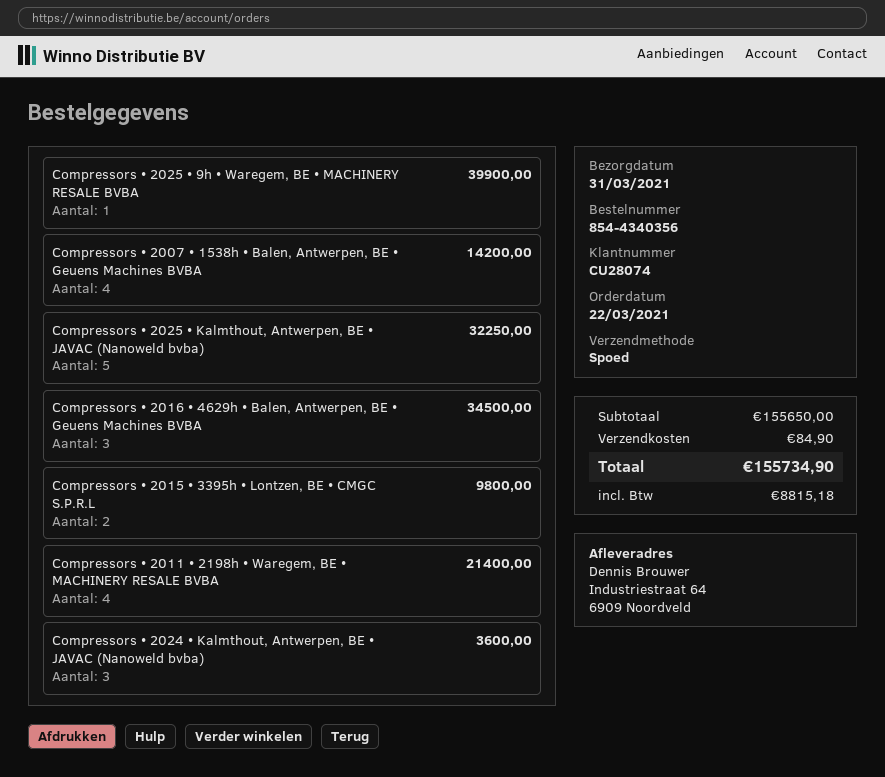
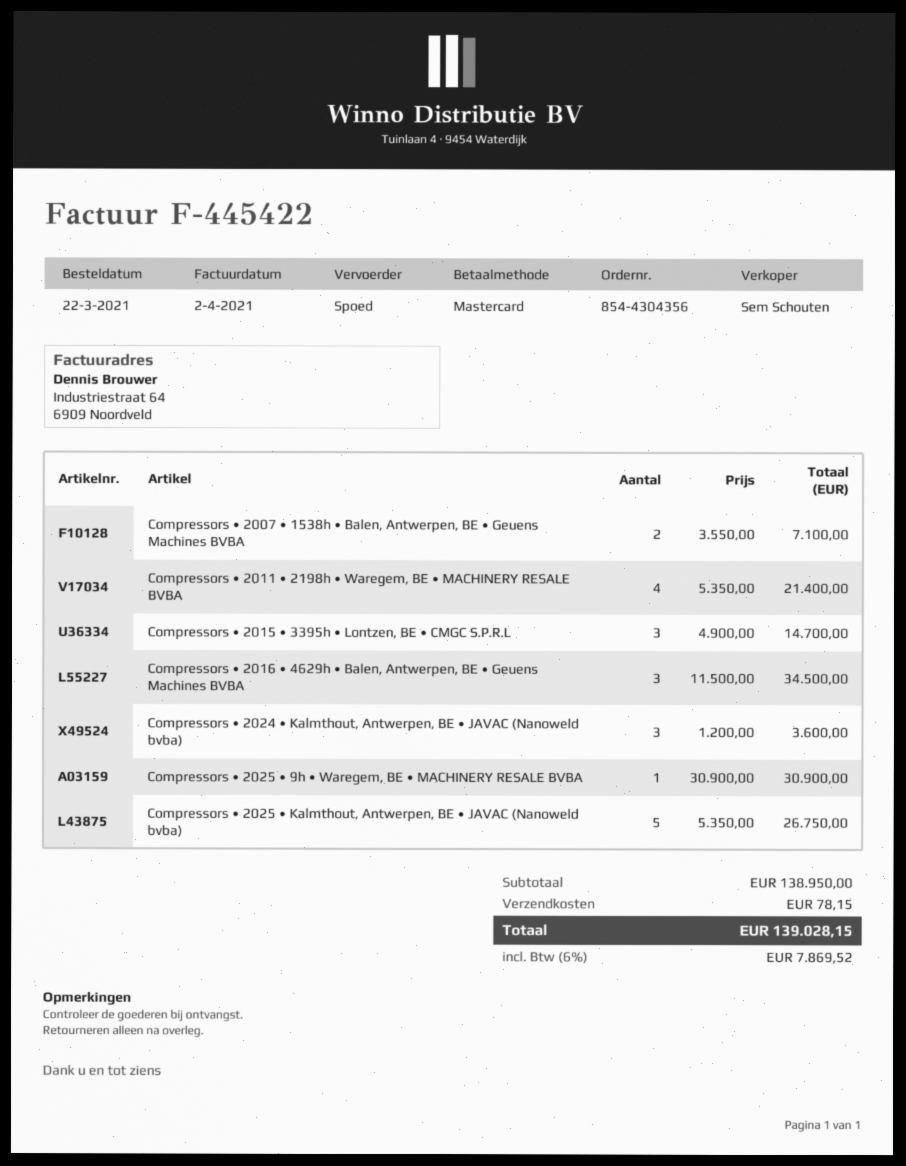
order number: 854-4340356 -> 854-4304356
Compressors • 2025 • 9h • Waregem, BE • MACHINERY RESALE BVBA: 1 for 39900.00 -> 1 for 30900.00
Compressors • 2007 • 1538h • Balen, Antwerpen, BE • Geuens Machines BVBA: 4 for 14200.00 -> 2 for 7100.00
Compressors • 2025 • Kalmthout, Antwerpen, BE • JAVAC (Nanoweld bvba): 5 for 32250.00 -> 5 for 26750.00
Compressors • 2015 • 3395h • Lontzen, BE • CMGC S.P.R.L: 2 for 9800.00 -> 3 for 14700.00
subtotal: 155650.00 -> 138950.00
shipping: 84.90 -> 78.15
tax: 8815.18 -> 7869.52
total: 155734.90 -> 139028.15

